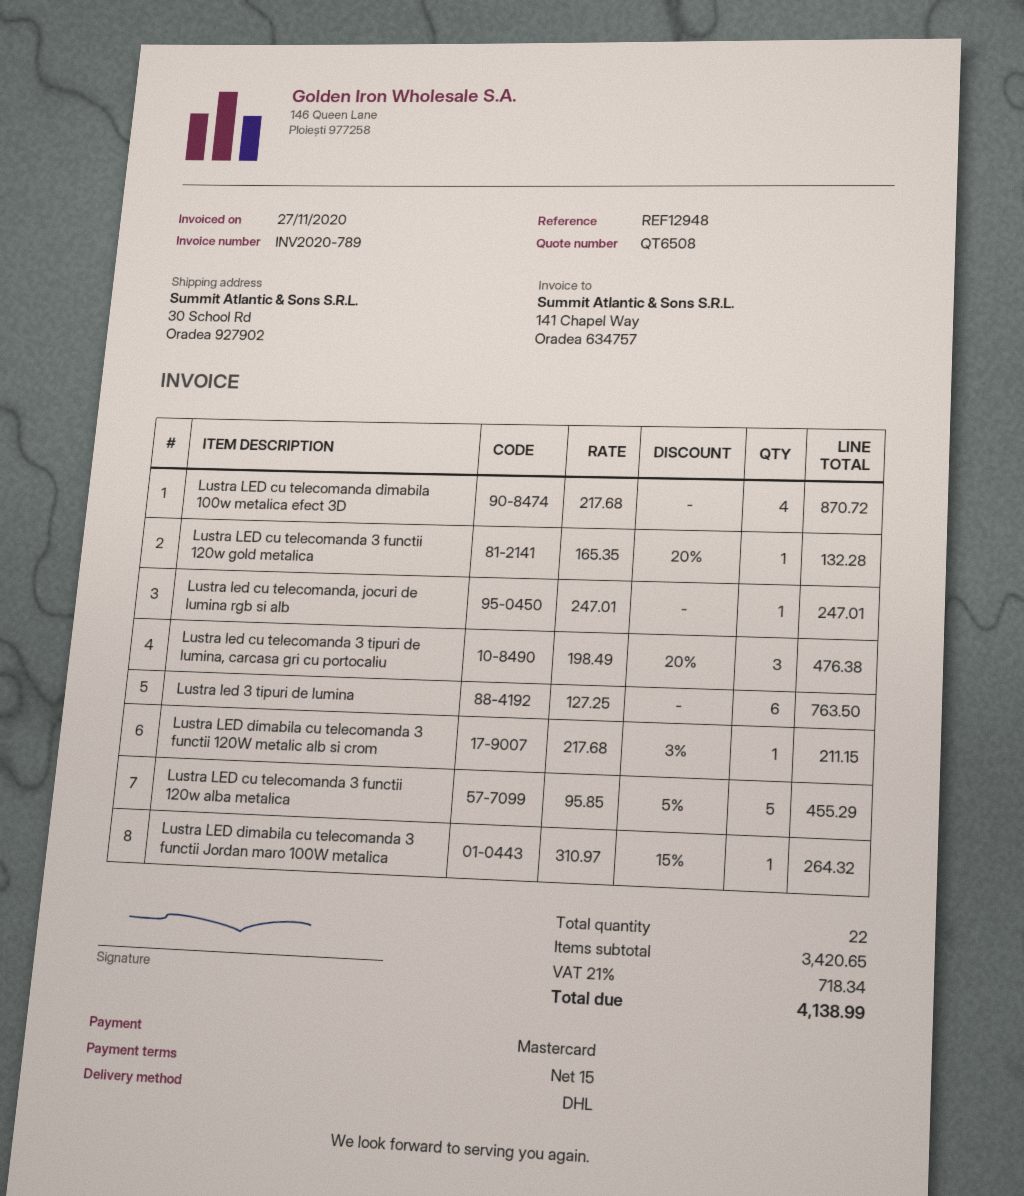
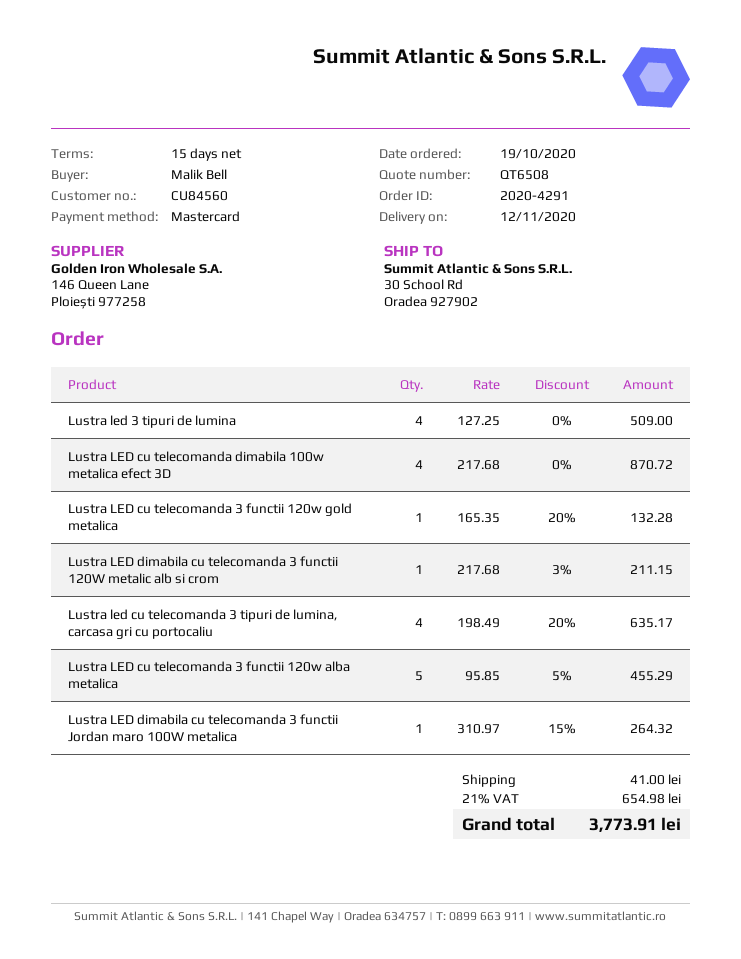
Lustra led cu telecomanda, jocuri de lumina rgb si alb: 1 x 247.01 = 247.01 -> none
Lustra led cu telecomanda 3 tipuri de lumina, carcasa gri cu portocaliu: 3 x 198.49 - 20% = 476.38 -> 4 x 198.49 - 20% = 635.17
Lustra led 3 tipuri de lumina: 6 x 127.25 = 763.50 -> 4 x 127.25 = 509.00
shipping: none -> 41.00
tax: 21% = 718.34 -> 21% = 654.98
total: 4138.99 -> 3773.91

